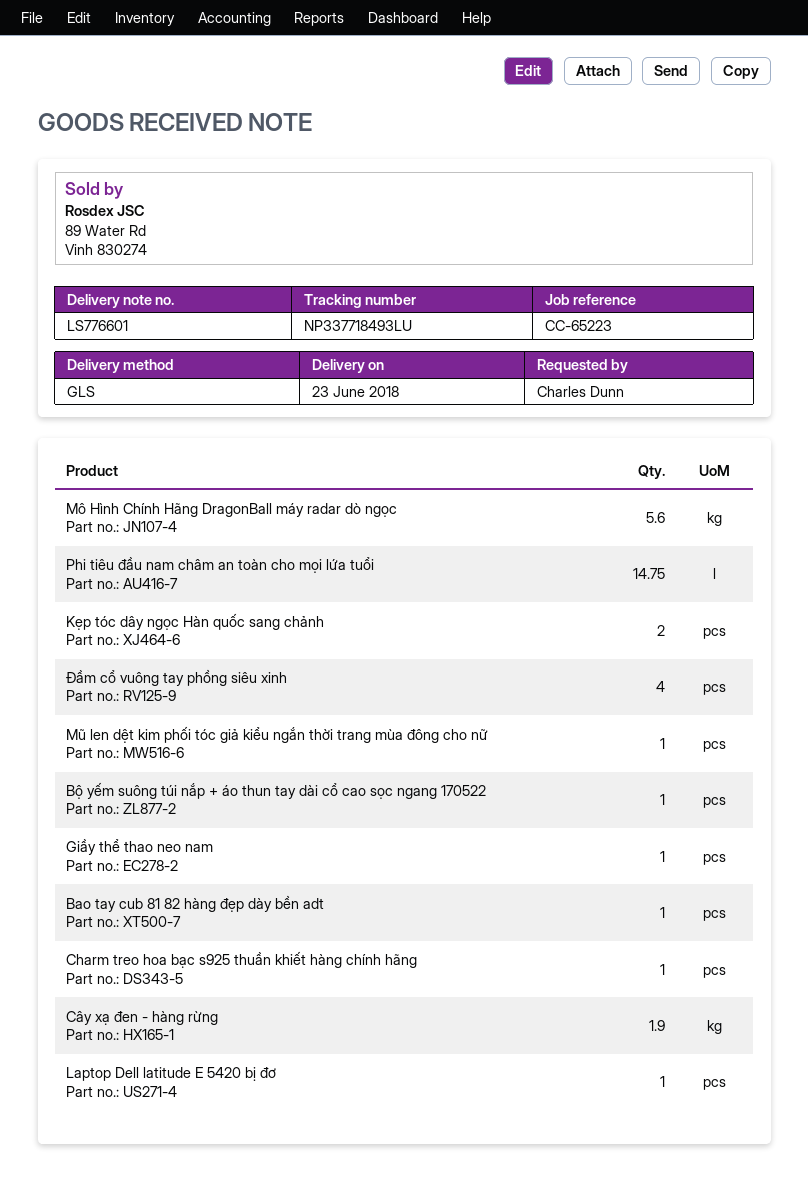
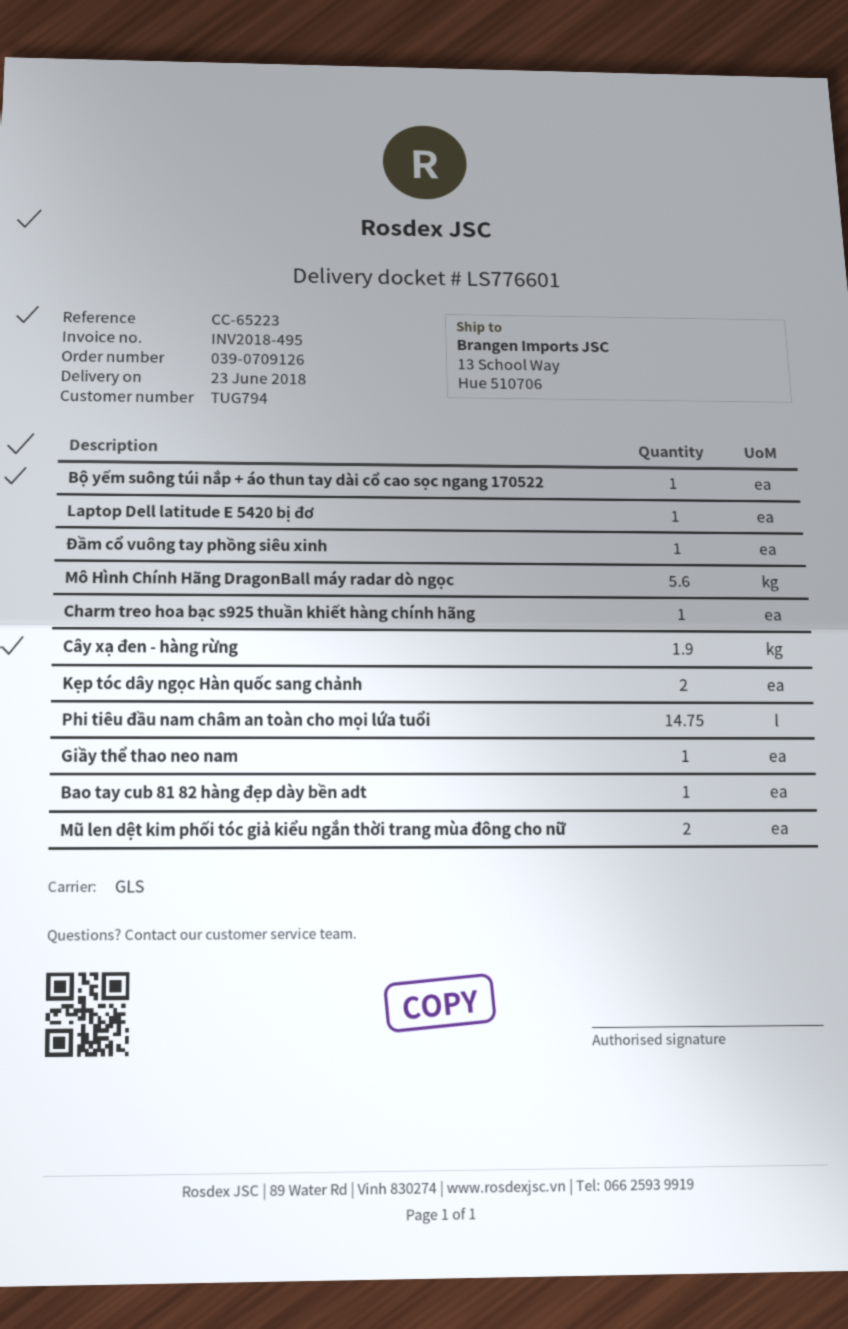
Đầm cổ vuông tay phồng siêu xinh: 4 -> 1
Mũ len dệt kim phối tóc giả kiểu ngắn thời trang mùa đông cho nữ: 1 -> 2

